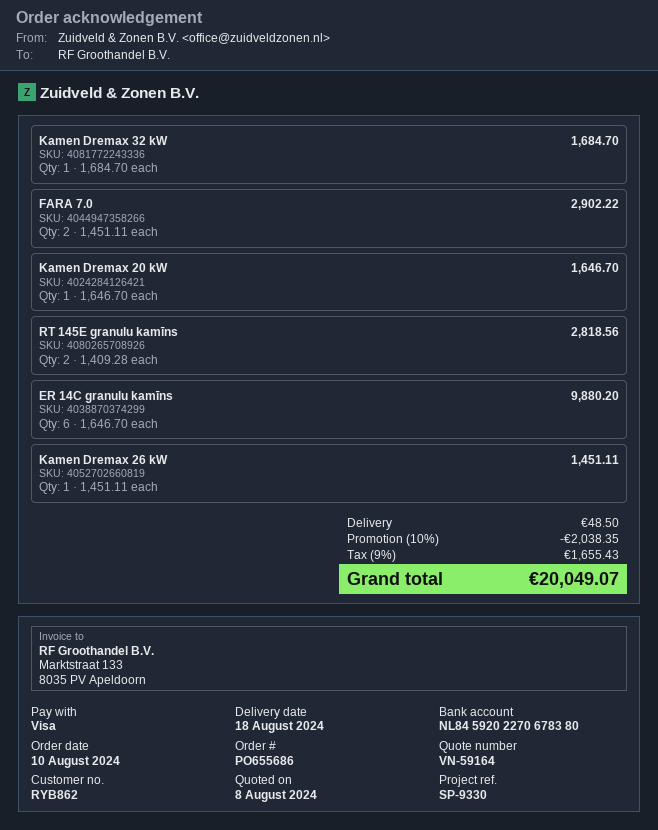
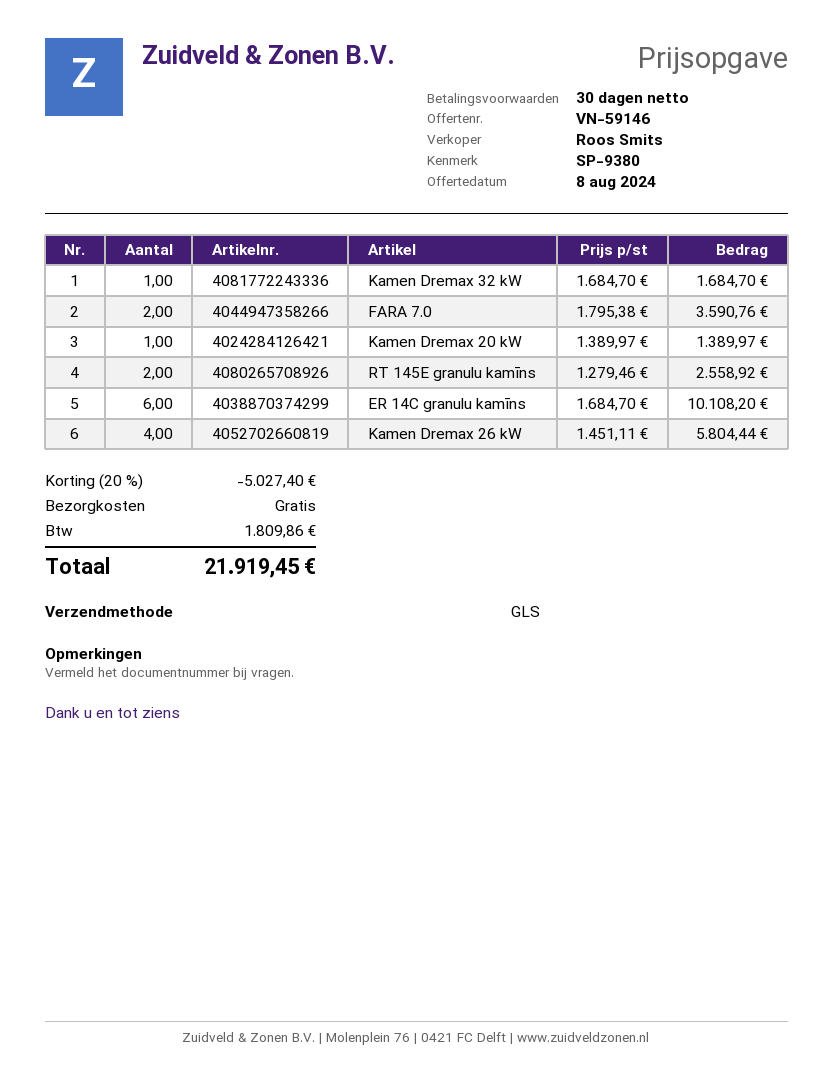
quote number: VN-59164 -> VN-59146
reference: SP-9330 -> SP-9380
FARA 7.0: 2 x 1451.11 = 2902.22 -> 2 x 1795.38 = 3590.76
Kamen Dremax 20 kW: 1 x 1646.70 = 1646.70 -> 1 x 1389.97 = 1389.97
RT 145E granulu kamīns: 2 x 1409.28 = 2818.56 -> 2 x 1279.46 = 2558.92
ER 14C granulu kamīns: 6 x 1646.70 = 9880.20 -> 6 x 1684.70 = 10108.20
Kamen Dremax 26 kW: 1 x 1451.11 = 1451.11 -> 4 x 1451.11 = 5804.44
discount: 10% = 2038.35 -> 20% = 5027.40
shipping: 48.50 -> 0.00
tax: 1655.43 -> 1809.86
total: 20049.07 -> 21919.45

